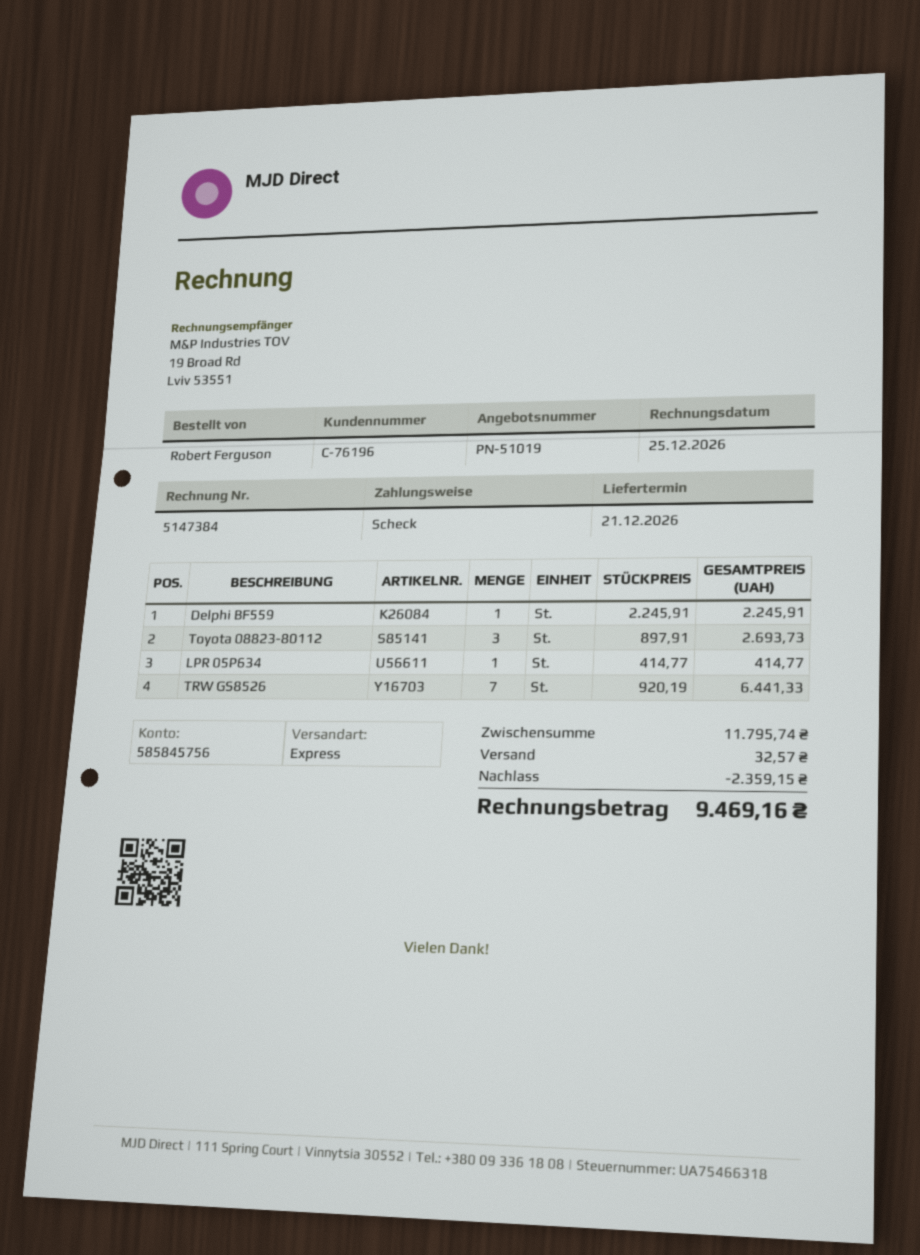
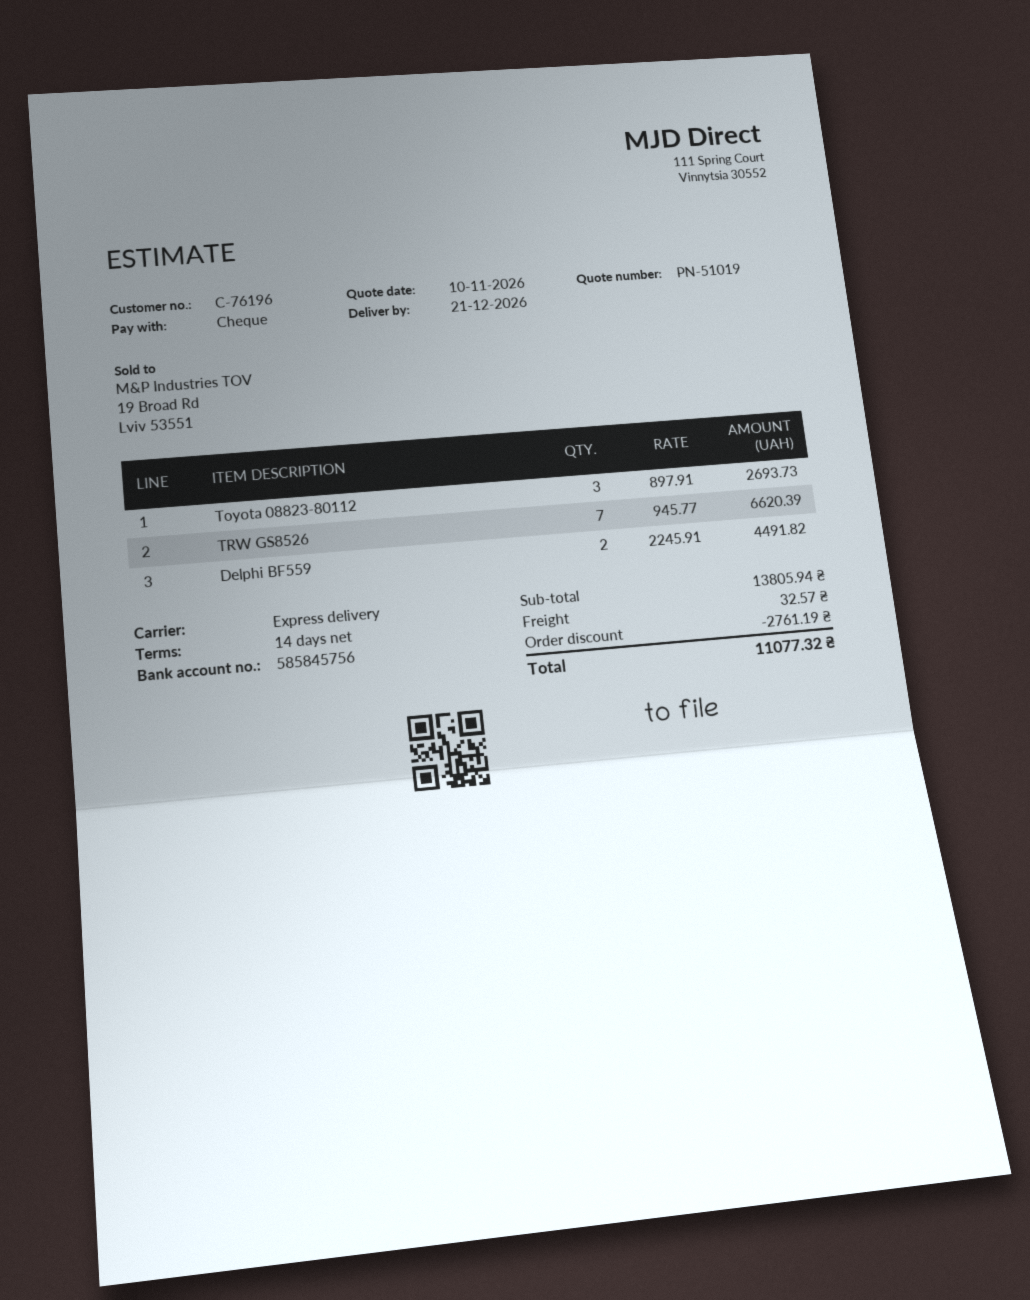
Delphi BF559: 1 x 2245.91 = 2245.91 -> 2 x 2245.91 = 4491.82
LPR 05P634: 1 x 414.77 = 414.77 -> none
TRW GS8526: 7 x 920.19 = 6441.33 -> 7 x 945.77 = 6620.39
subtotal: 11795.74 -> 13805.94
discount: 2359.15 -> 2761.19
total: 9469.16 -> 11077.32

